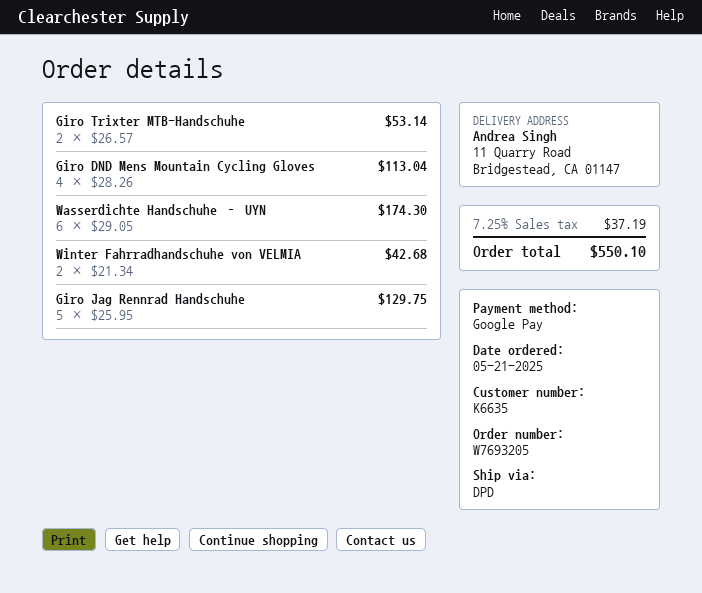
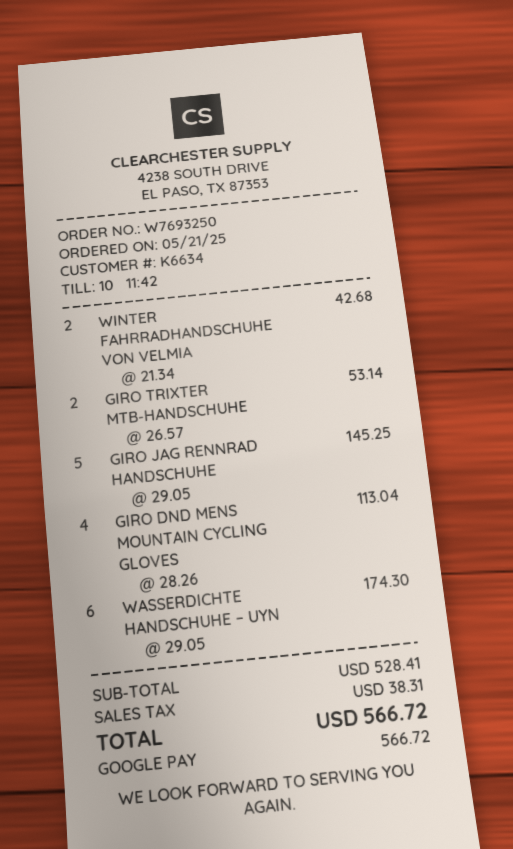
order number: W7693205 -> W7693250
customer number: K6635 -> K6634
Giro Jag Rennrad Handschuhe: 5 x 25.95 = 129.75 -> 5 x 29.05 = 145.25
tax: 37.19 -> 38.31
total: 550.10 -> 566.72

